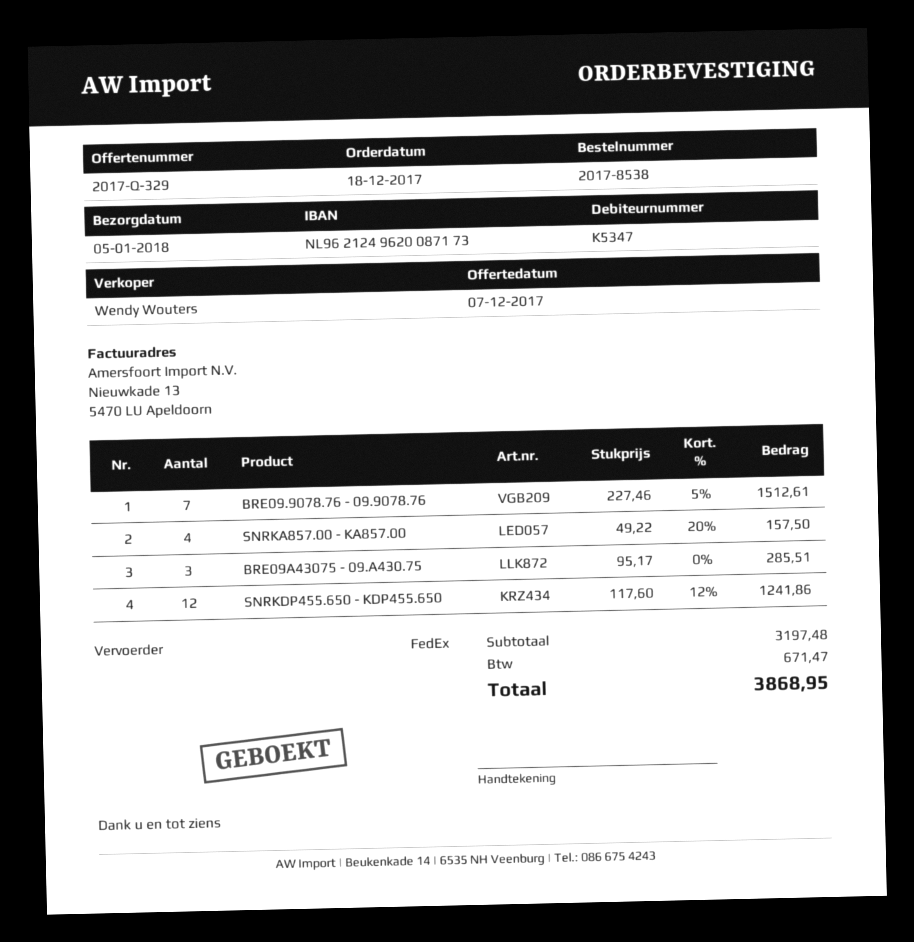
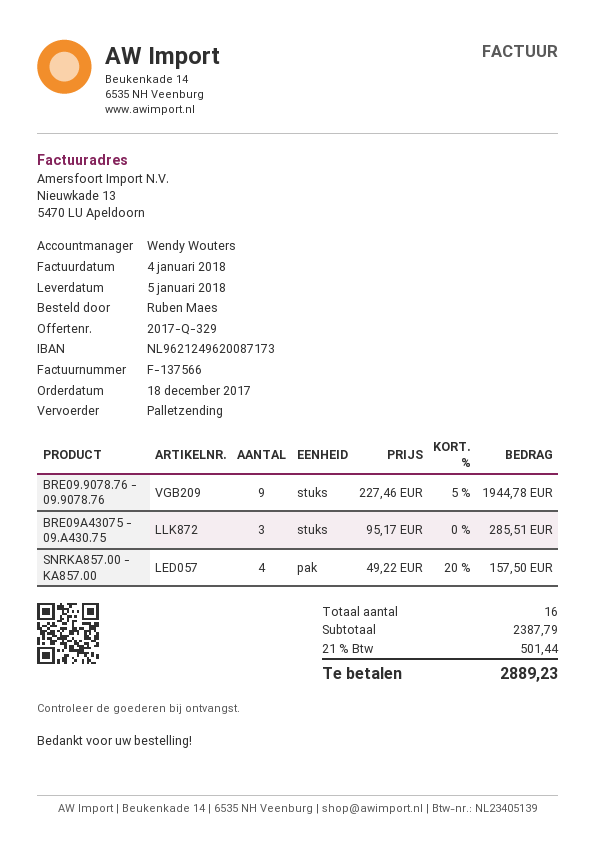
shipping method: FedEx -> pallet freight
BRE09.9078.76 - 09.9078.76: 7 x 227.46 - 5% = 1512.61 -> 9 x 227.46 - 5% = 1944.78
SNRKDP455.650 - KDP455.650: 12 x 117.60 - 12% = 1241.86 -> none
subtotal: 3197.48 -> 2387.79
tax: 671.47 -> 501.44
total: 3868.95 -> 2889.23

